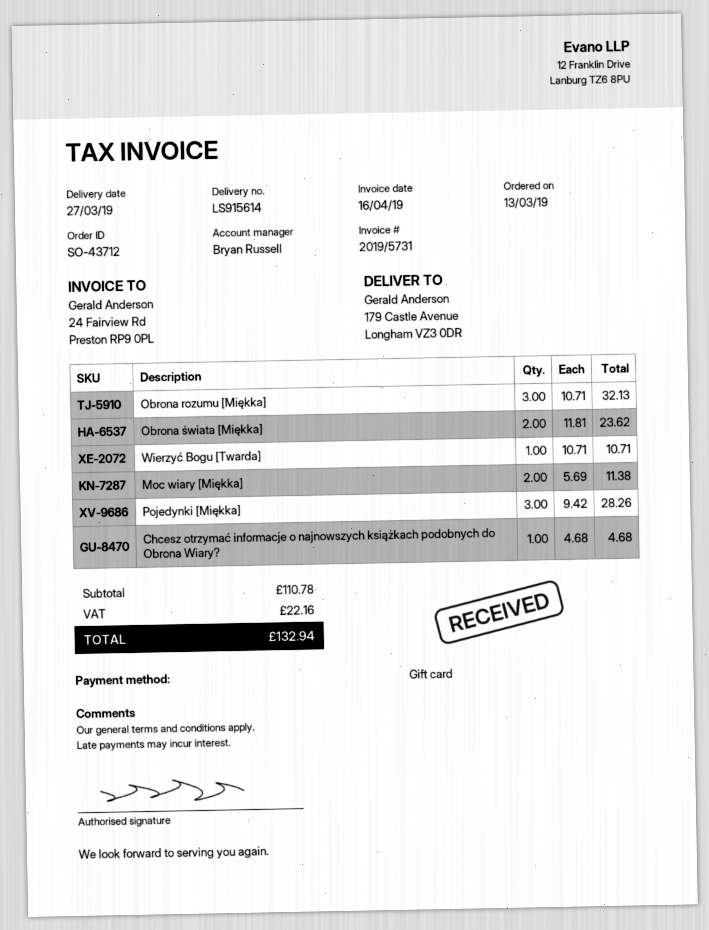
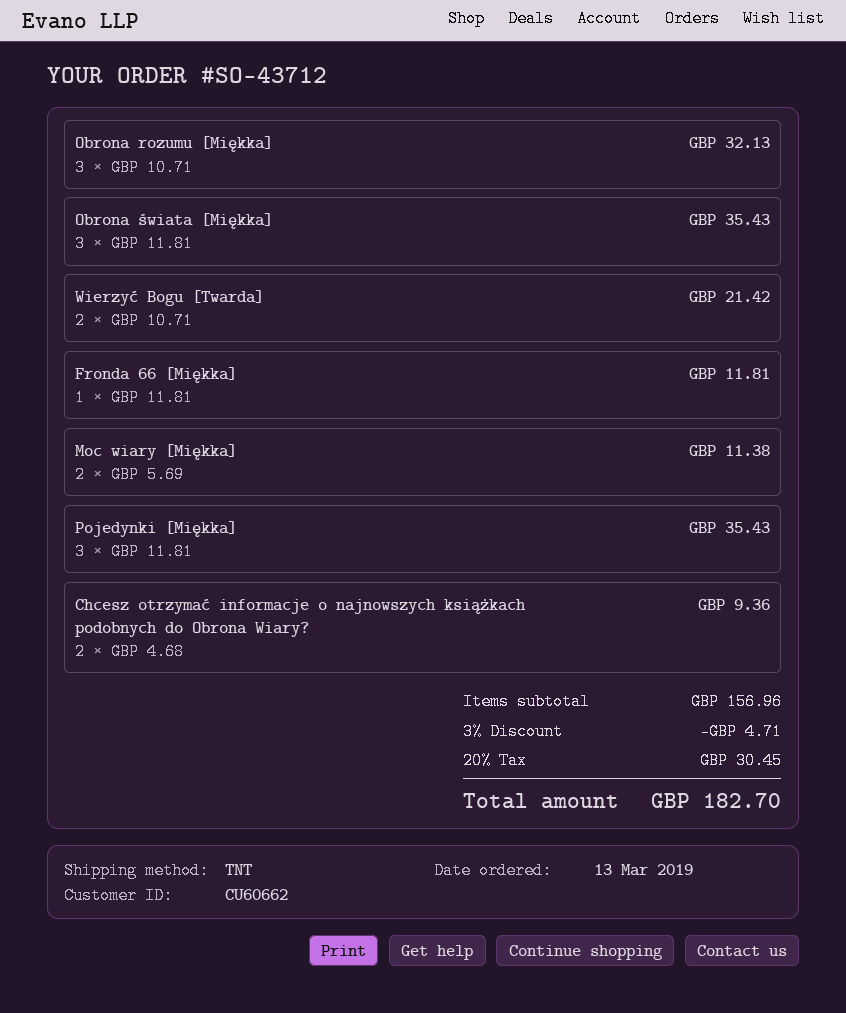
Obrona świata [Miękka]: 2 x 11.81 = 23.62 -> 3 x 11.81 = 35.43
Wierzyć Bogu [Twarda]: 1 x 10.71 = 10.71 -> 2 x 10.71 = 21.42
Pojedynki [Miękka]: 3 x 9.42 = 28.26 -> 3 x 11.81 = 35.43
Chcesz otrzymać informacje o najnowszych książkach podobnych do Obrona Wiary?: 1 x 4.68 = 4.68 -> 2 x 4.68 = 9.36
Fronda 66 [Miękka]: none -> 1 x 11.81 = 11.81
subtotal: 110.78 -> 156.96
discount: none -> 3% = 4.71
tax: 22.16 -> 30.45
total: 132.94 -> 182.70

